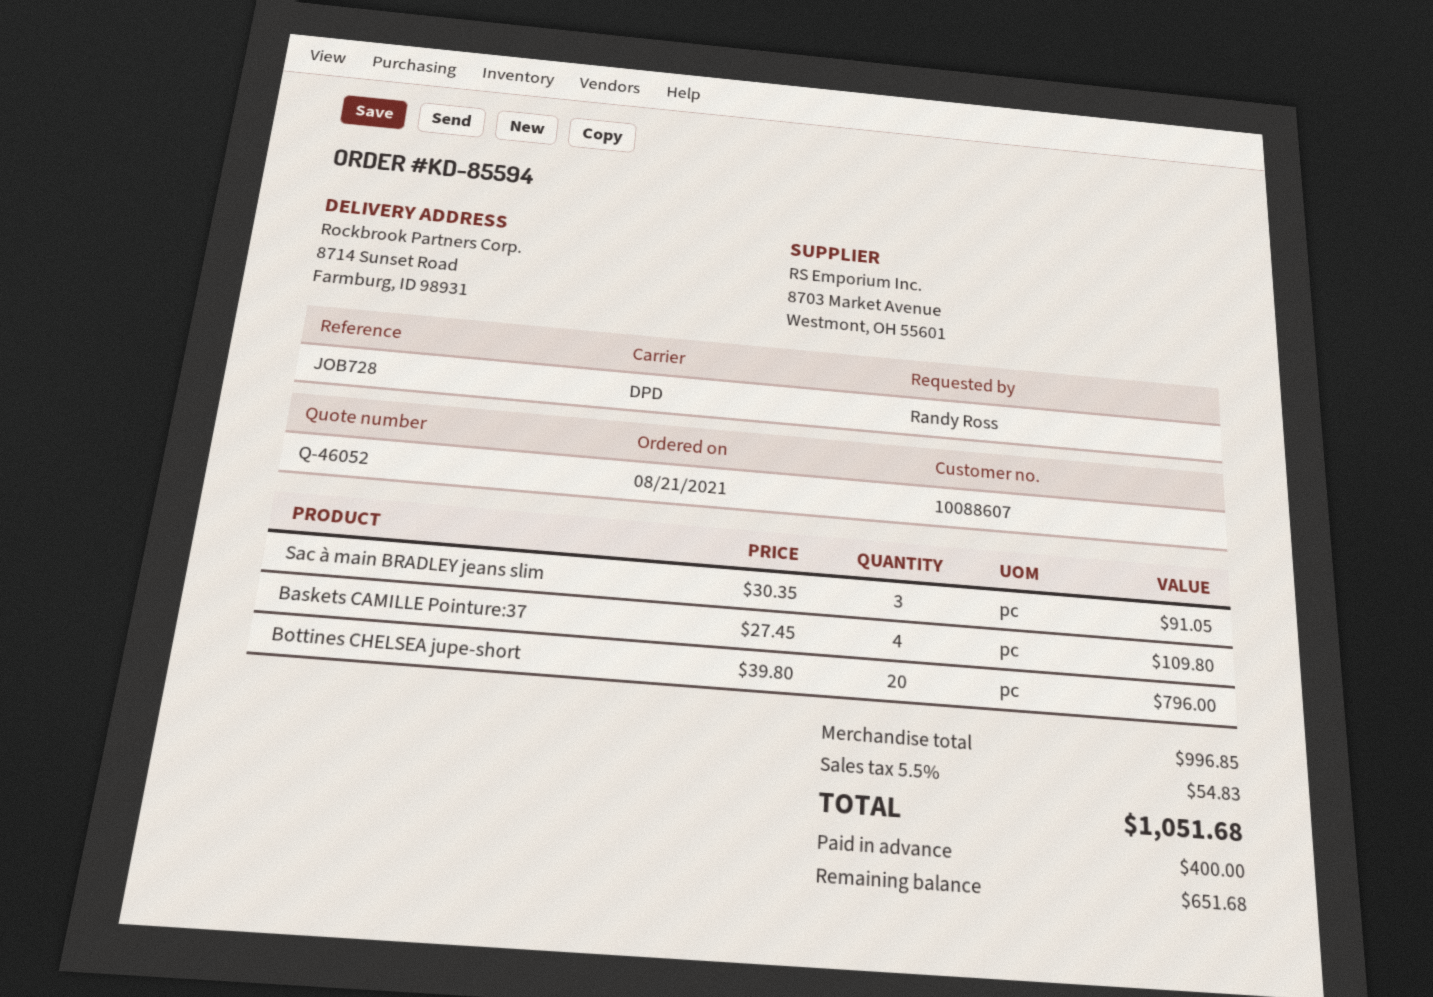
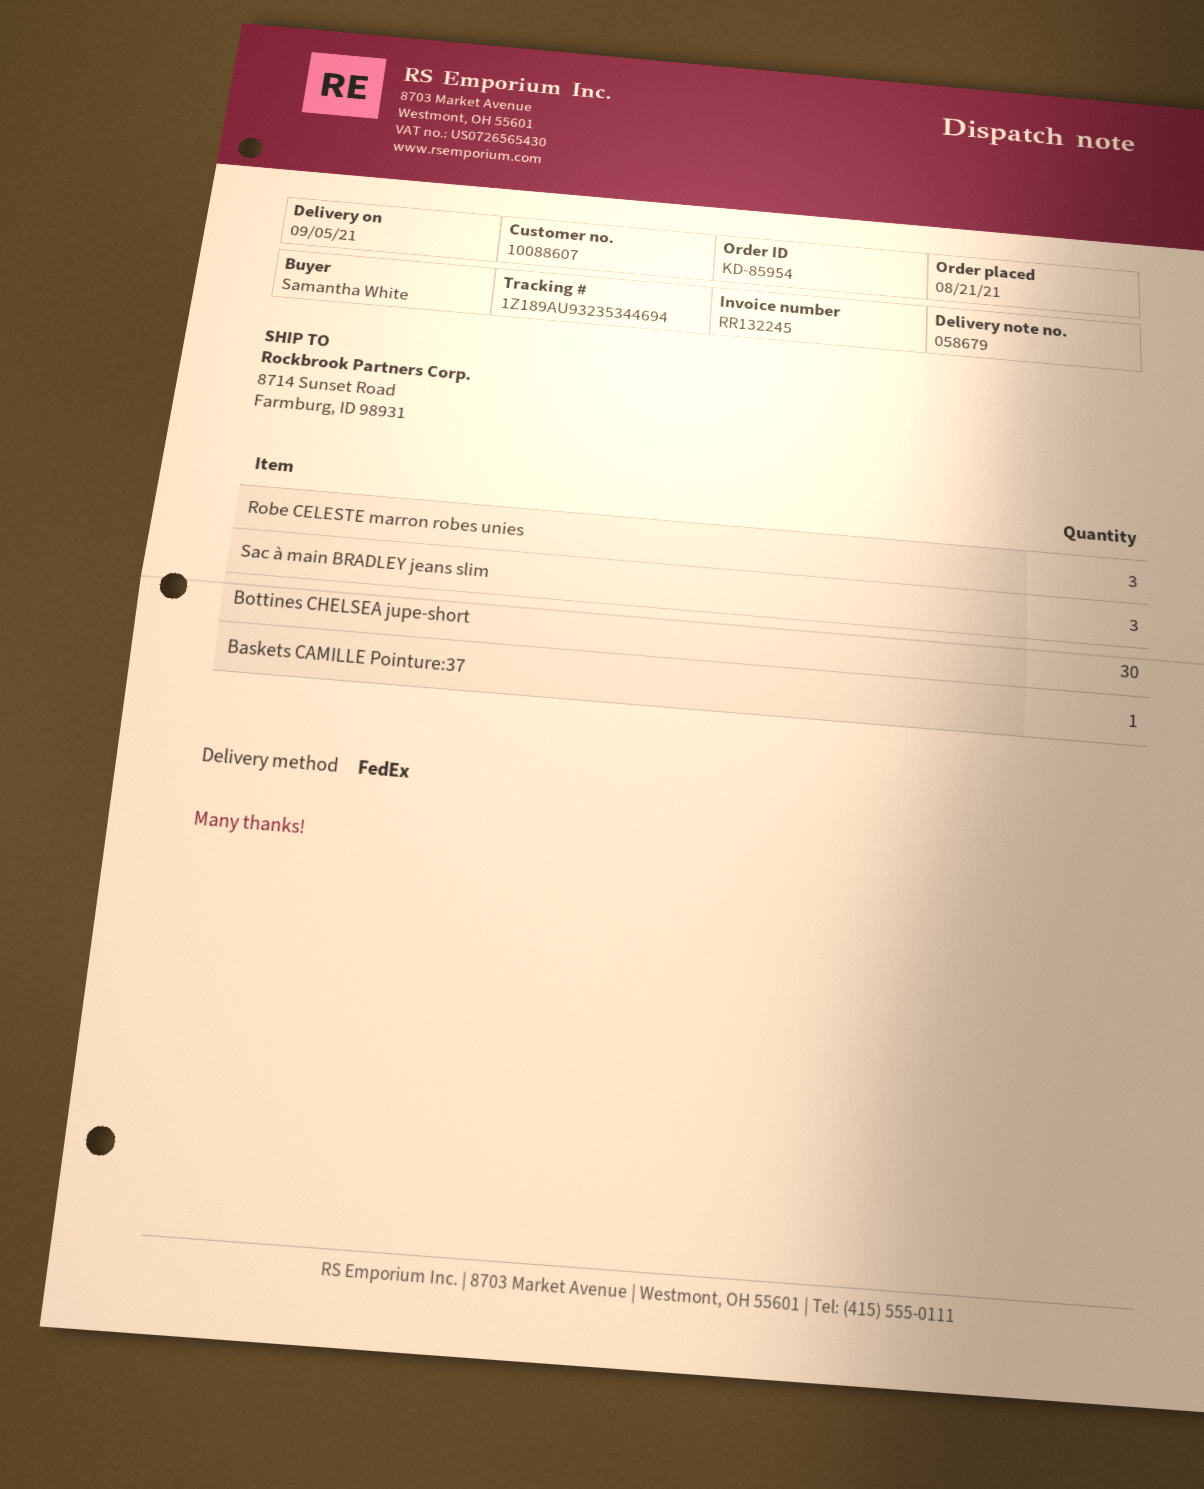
order number: KD-85594 -> KD-85954
ordered by: Randy Ross -> Samantha White
shipping method: DPD -> FedEx
Baskets CAMILLE Pointure:37: 4 -> 1
Bottines CHELSEA jupe-short: 20 -> 30
Robe CELESTE marron robes unies: none -> 3

